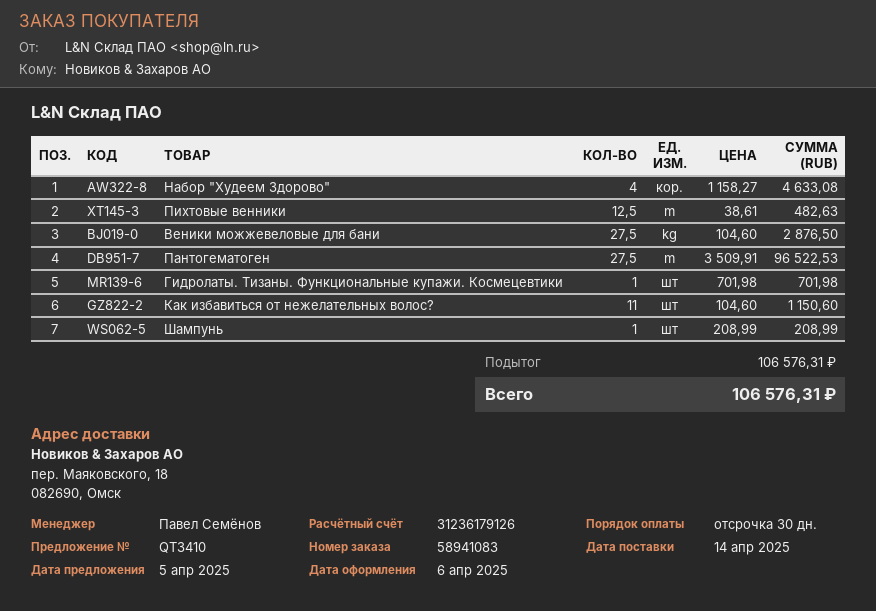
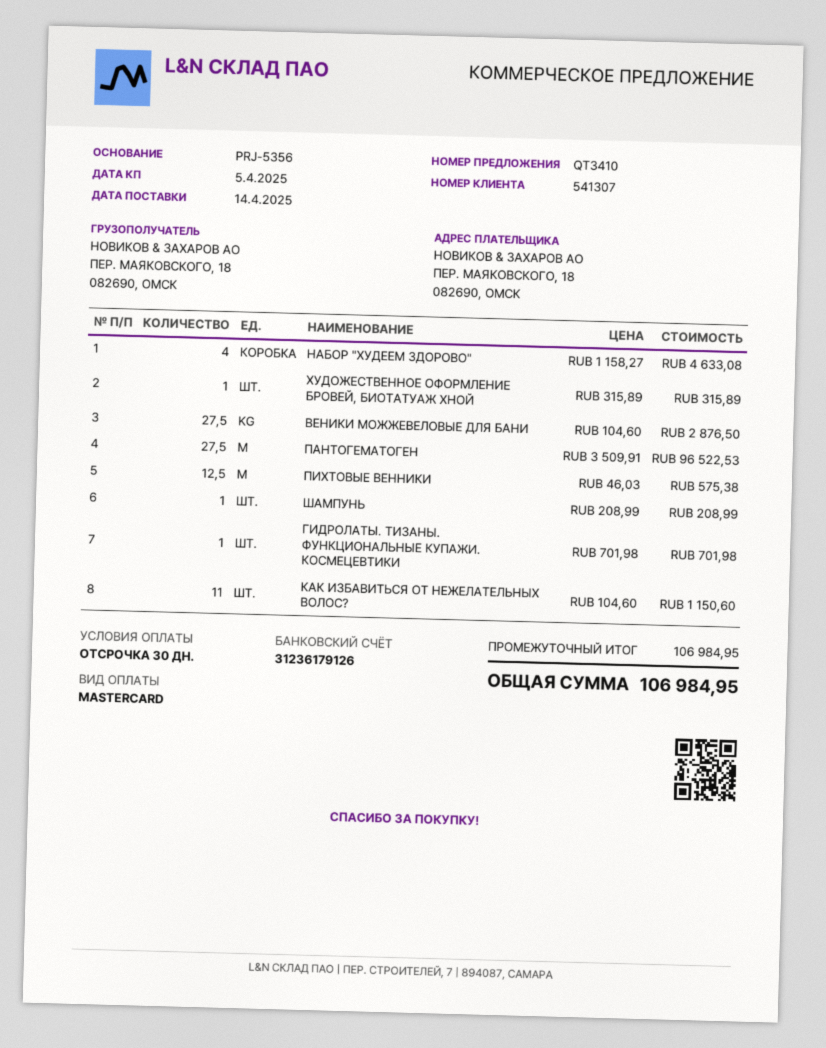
Пихтовые венники: 12.5 x 38.61 = 482.63 -> 12.5 x 46.03 = 575.38
ХУДОЖЕСТВЕННОЕ ОФОРМЛЕНИЕ БРОВЕЙ, БИОТАТУАЖ ХНОЙ: none -> 1 x 315.89 = 315.89
subtotal: 106576.31 -> 106984.95
total: 106576.31 -> 106984.95

